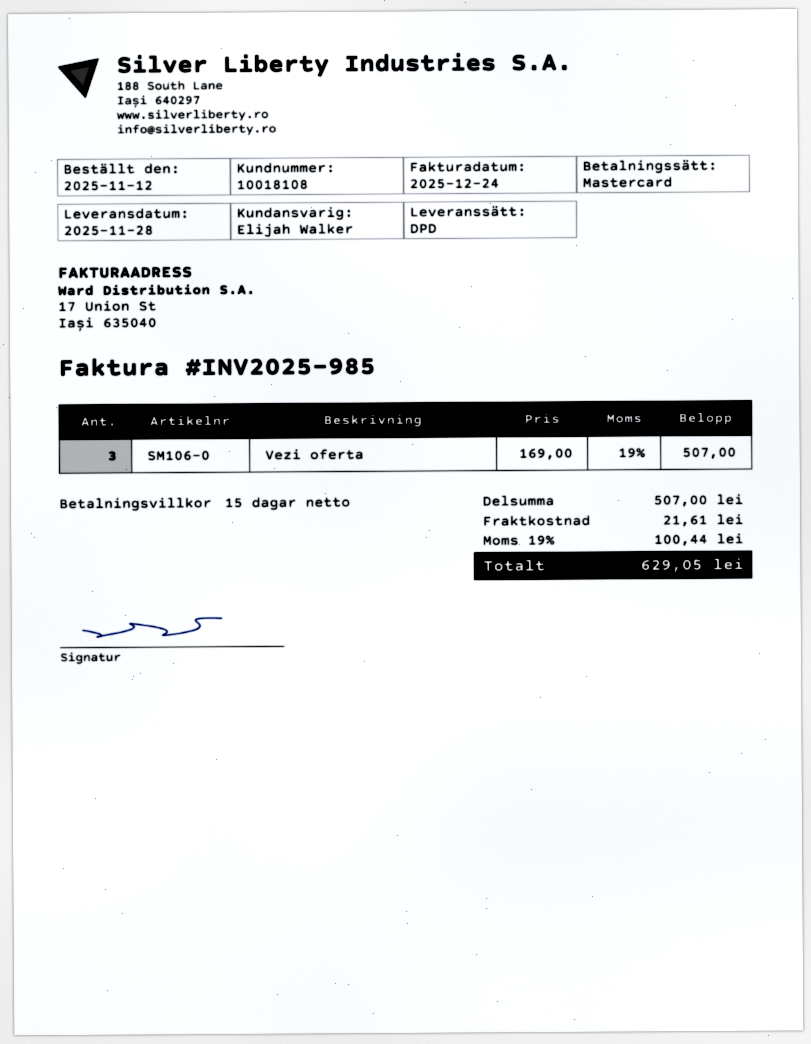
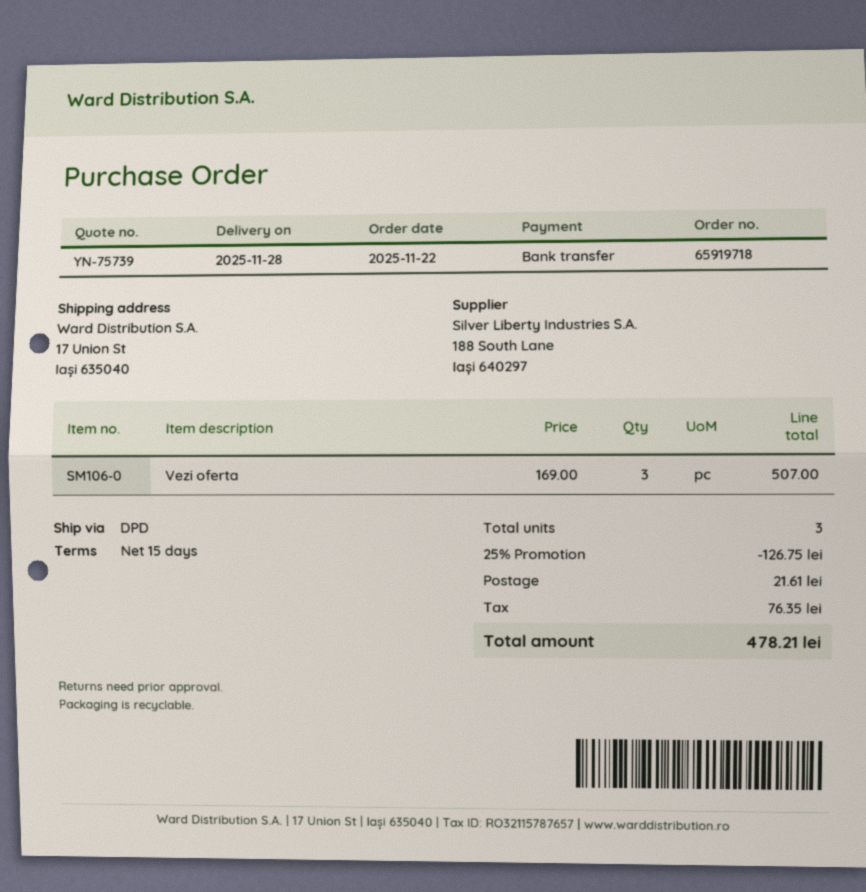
order date: 2025-11-12 -> 2025-11-22
payment method: Mastercard -> bank transfer
discount: none -> 25% = 126.75
tax: 100.44 -> 76.35
total: 629.05 -> 478.21

